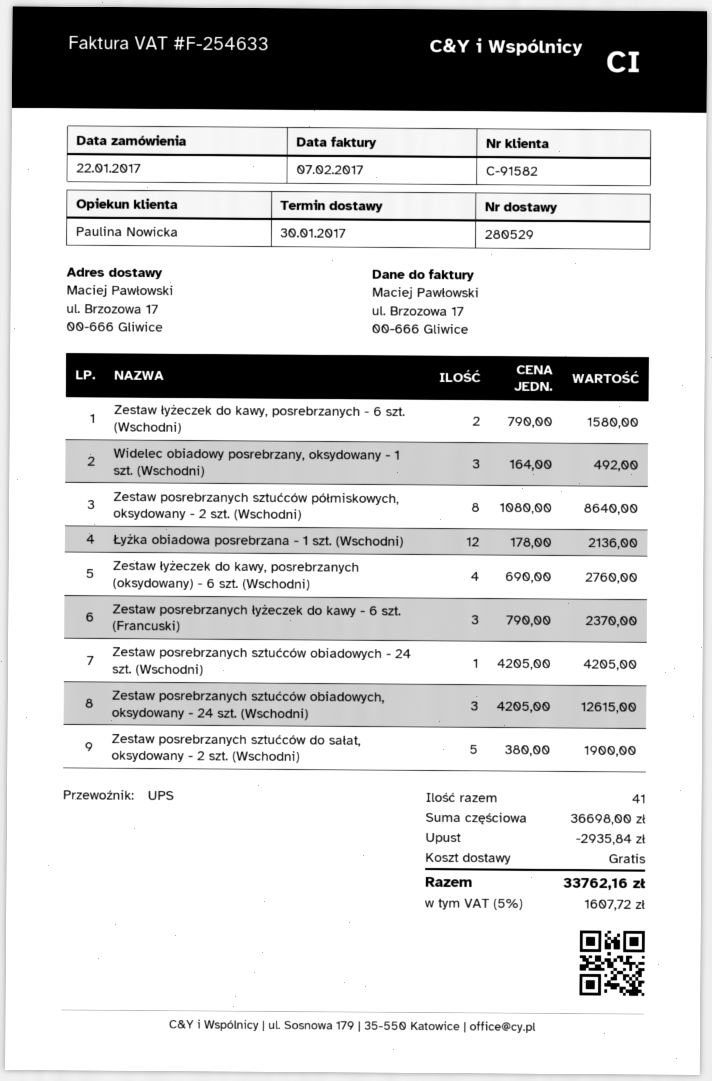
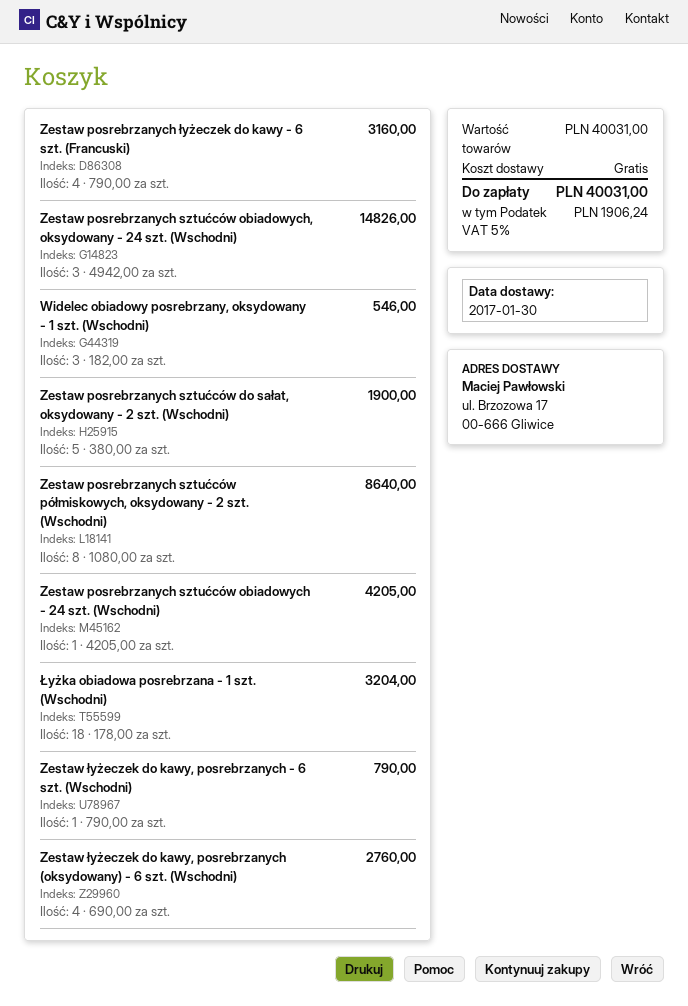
Zestaw łyżeczek do kawy, posrebrzanych - 6 szt. (Wschodni): 2 x 790.00 = 1580.00 -> 1 x 790.00 = 790.00
Widelec obiadowy posrebrzany, oksydowany - 1 szt. (Wschodni): 3 x 164.00 = 492.00 -> 3 x 182.00 = 546.00
Łyżka obiadowa posrebrzana - 1 szt. (Wschodni): 12 x 178.00 = 2136.00 -> 18 x 178.00 = 3204.00
Zestaw posrebrzanych łyżeczek do kawy - 6 szt. (Francuski): 3 x 790.00 = 2370.00 -> 4 x 790.00 = 3160.00
Zestaw posrebrzanych sztućców obiadowych, oksydowany - 24 szt. (Wschodni): 3 x 4205.00 = 12615.00 -> 3 x 4942.00 = 14826.00
subtotal: 36698.00 -> 40031.00
discount: 2935.84 -> none
tax: 5% = 1607.72 -> 5% = 1906.24
total: 33762.16 -> 40031.00

